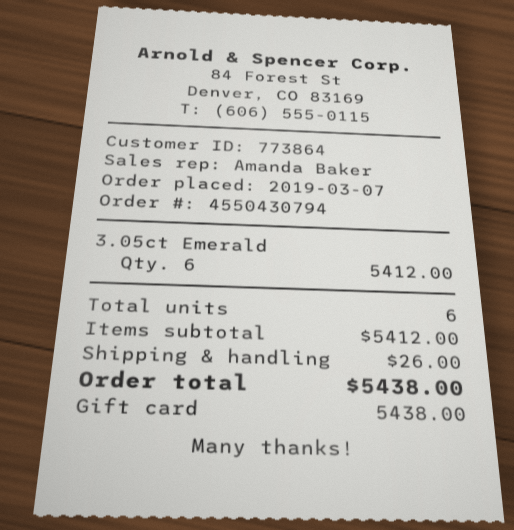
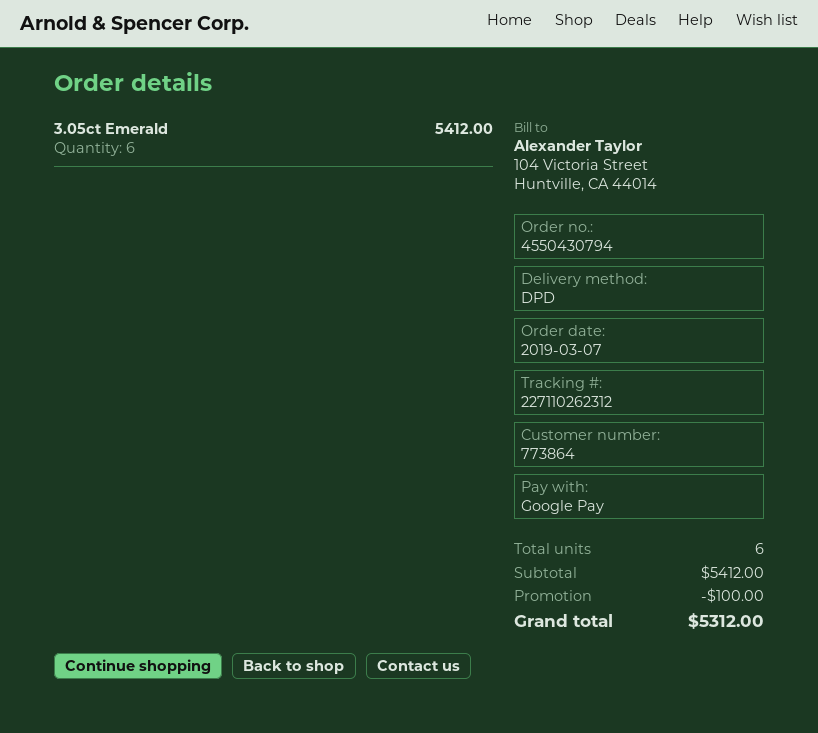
payment method: gift card -> Google Pay
discount: none -> 100.00
shipping: 26.00 -> none
total: 5438.00 -> 5312.00

